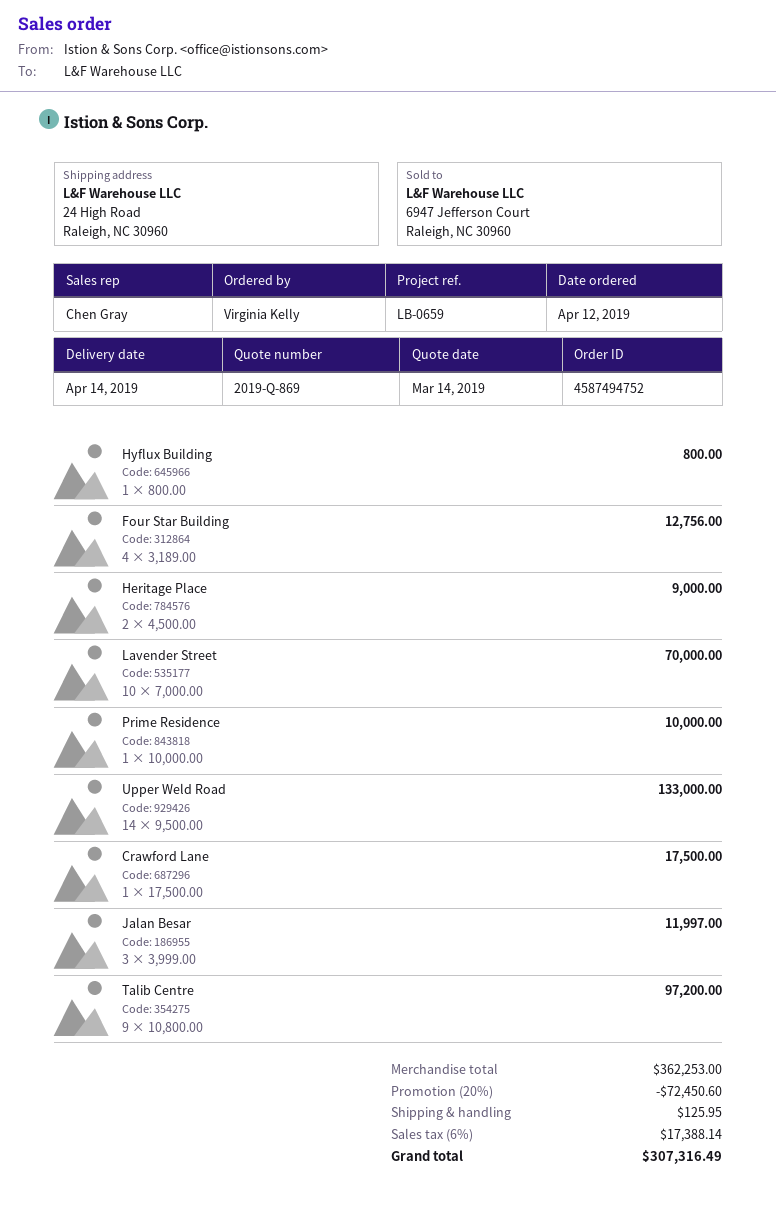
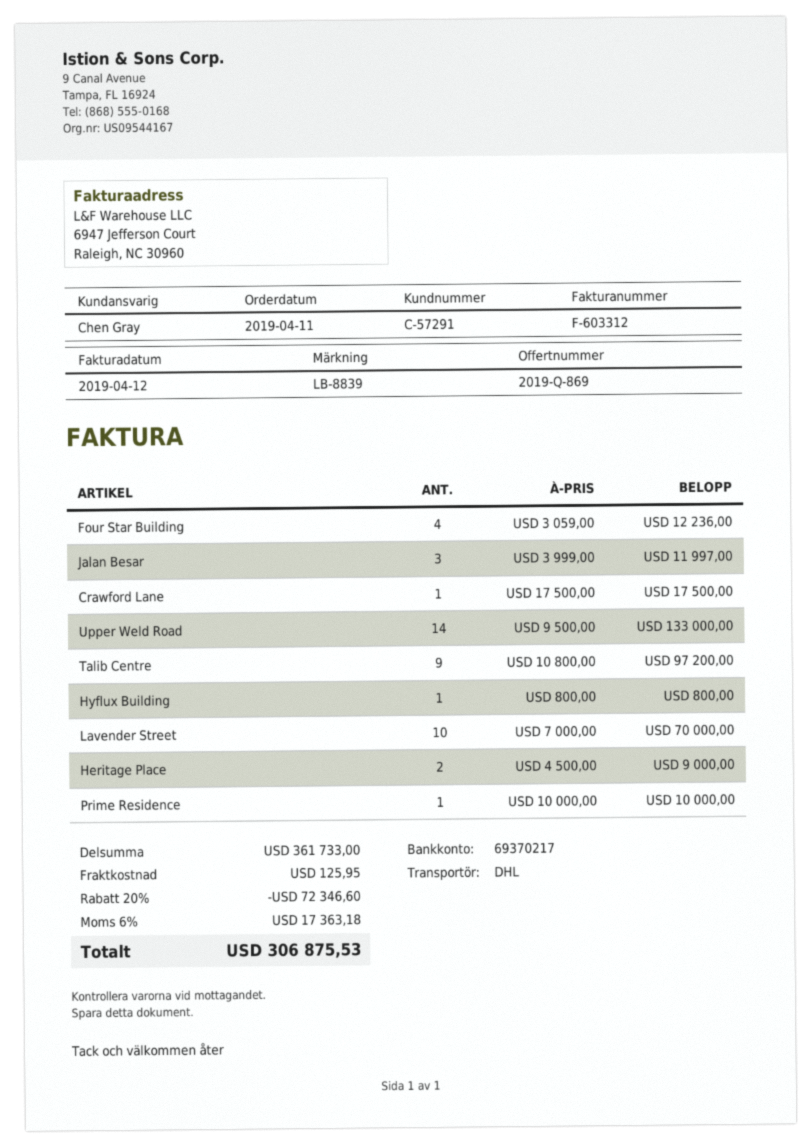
order date: 2019-04-12 -> 2019-04-11
reference: LB-0659 -> LB-8839
Four Star Building: 4 x 3189.00 = 12756.00 -> 4 x 3059.00 = 12236.00
subtotal: 362253.00 -> 361733.00
discount: 20% = 72450.60 -> 20% = 72346.60
tax: 6% = 17388.14 -> 6% = 17363.18
total: 307316.49 -> 306875.53

